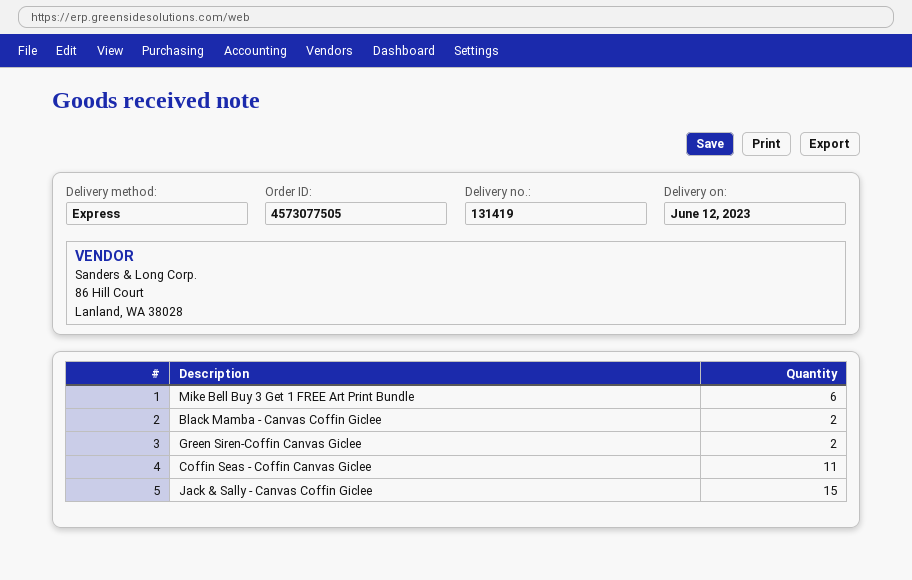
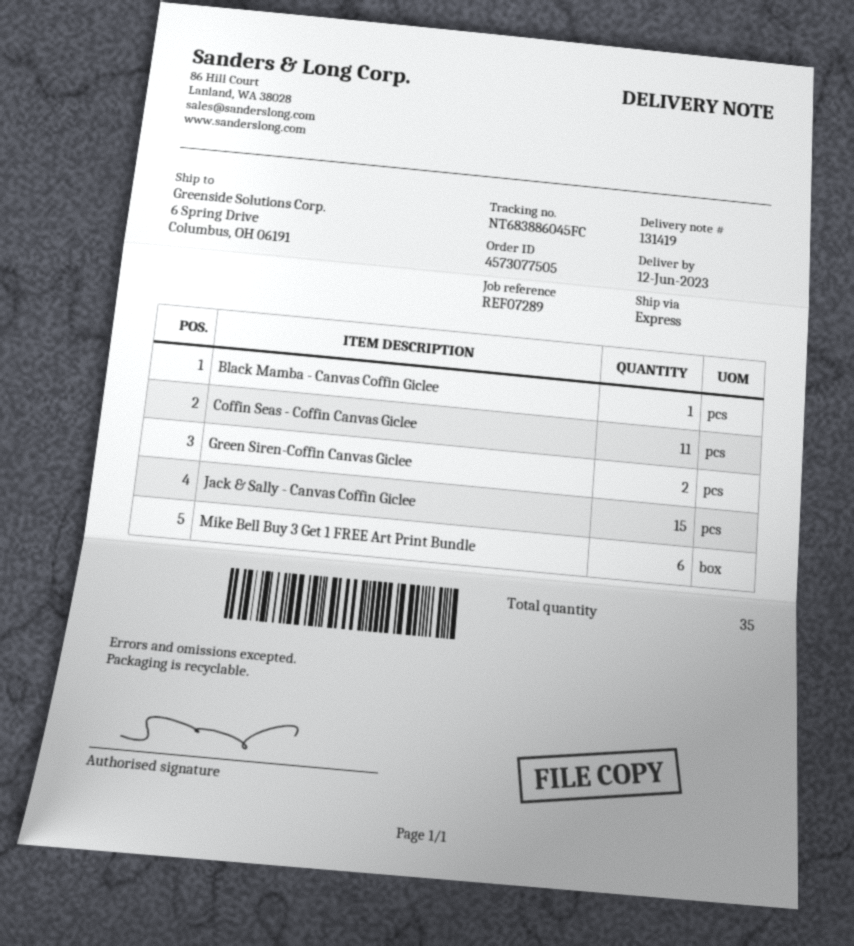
Black Mamba - Canvas Coffin Giclee: 2 -> 1

